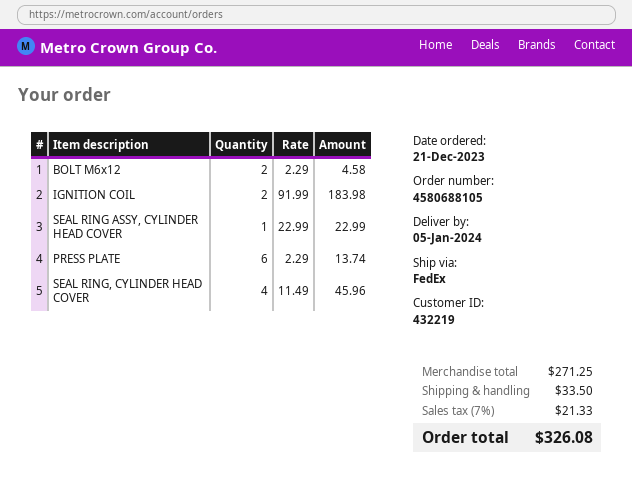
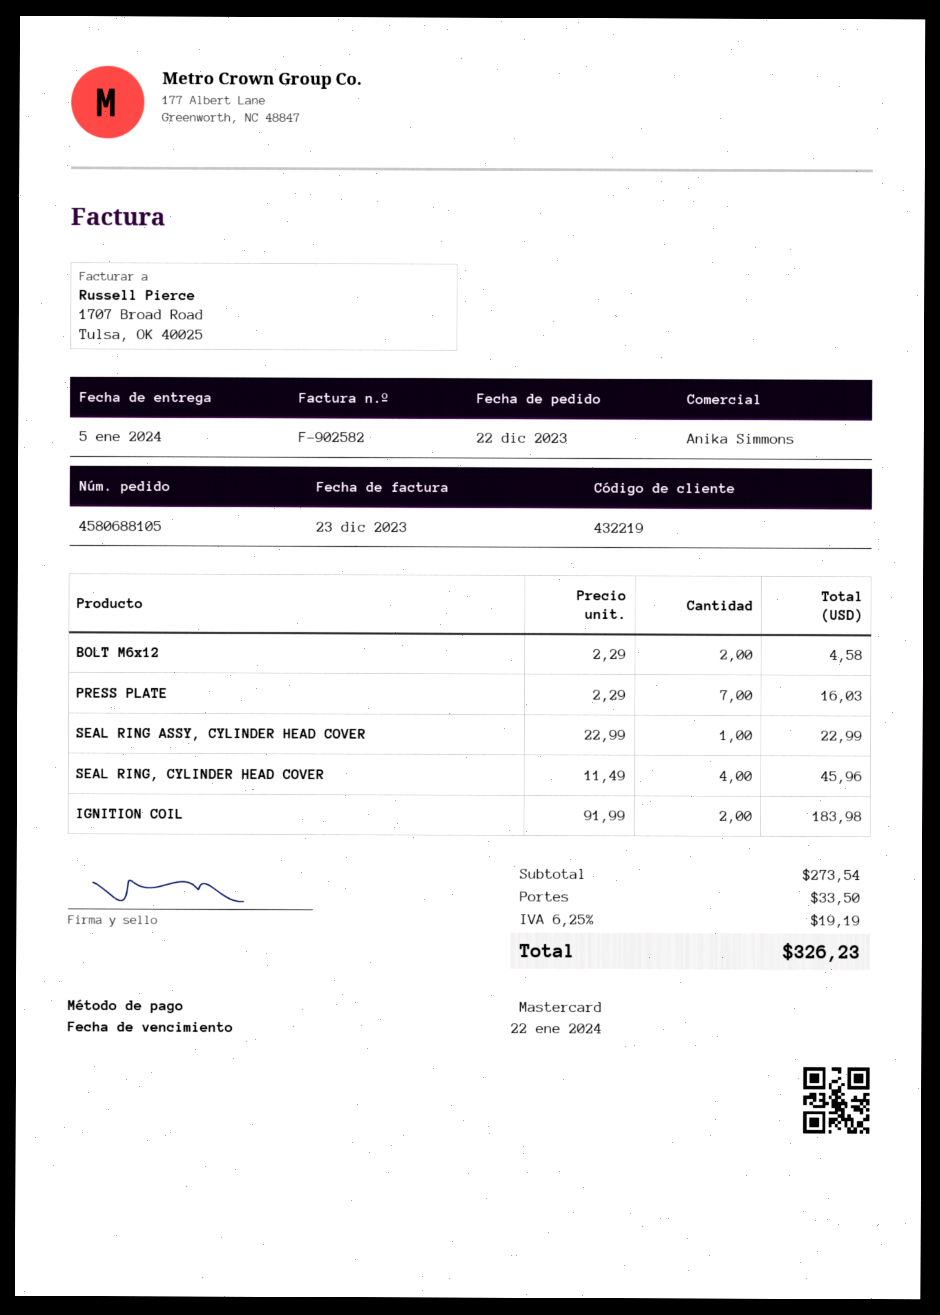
order date: 2023-12-21 -> 2023-12-22
PRESS PLATE: 6 x 2.29 = 13.74 -> 7 x 2.29 = 16.03
subtotal: 271.25 -> 273.54
tax: 7% = 21.33 -> 6.25% = 19.19
total: 326.08 -> 326.23

